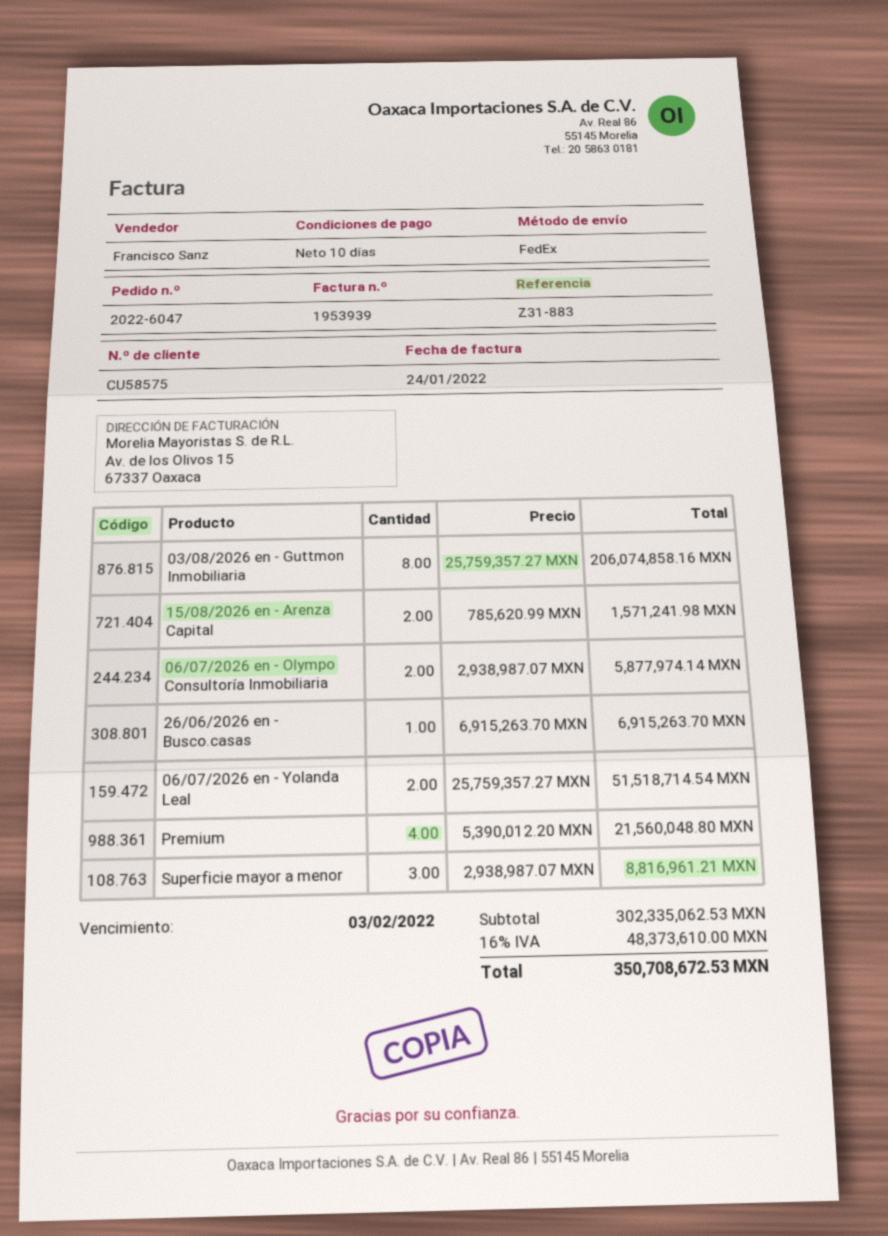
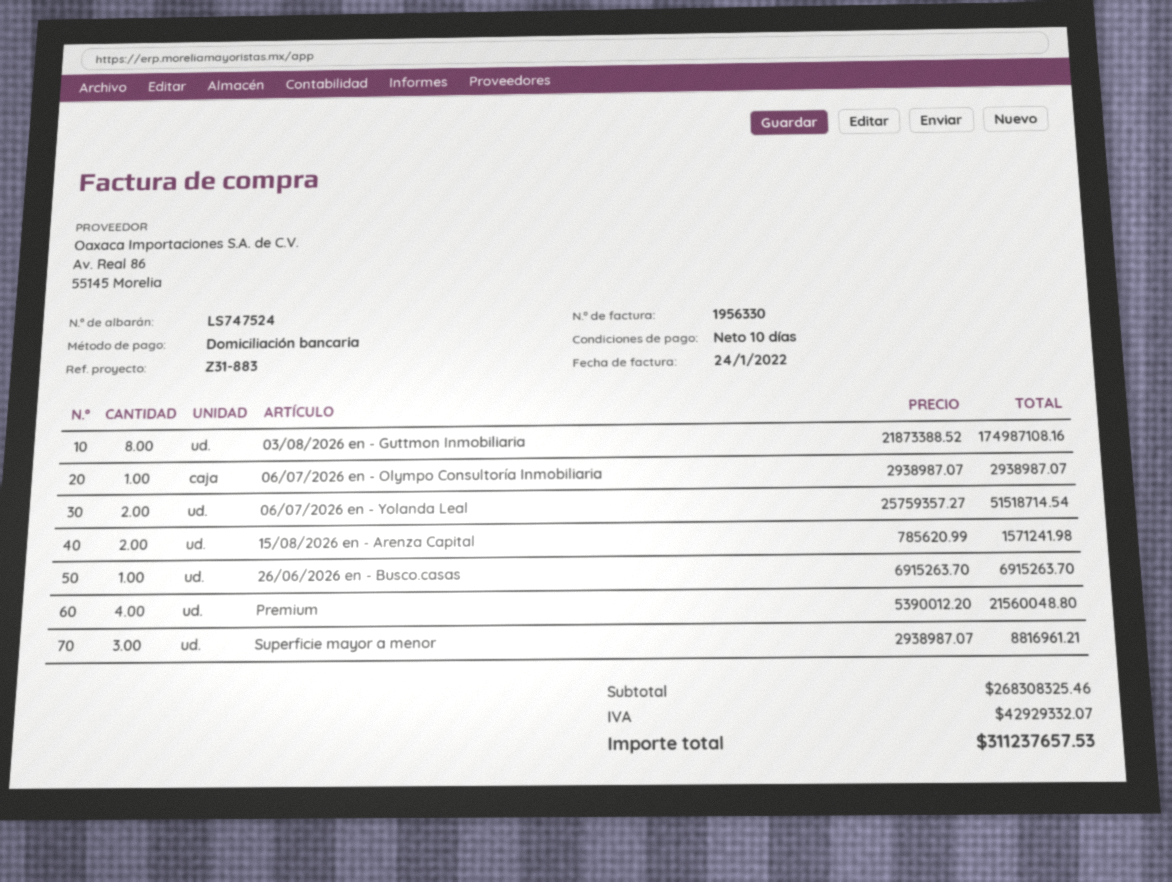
invoice number: 1953939 -> 1956330
03/08/2026 en - Guttmon Inmobiliaria: 8 x 25759357.27 = 206074858.16 -> 8 x 21873388.52 = 174987108.16
06/07/2026 en - Olympo Consultoría Inmobiliaria: 2 x 2938987.07 = 5877974.14 -> 1 x 2938987.07 = 2938987.07
subtotal: 302335062.53 -> 268308325.46
tax: 48373610.00 -> 42929332.07
total: 350708672.53 -> 311237657.53

